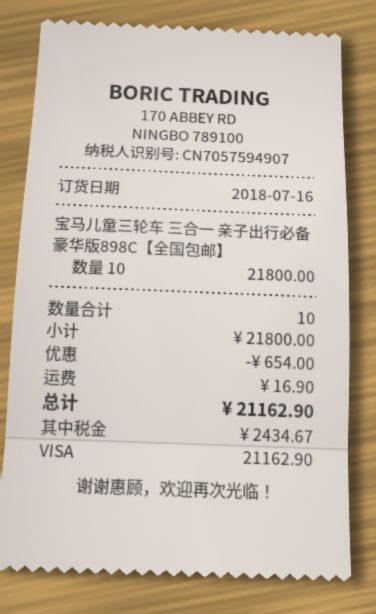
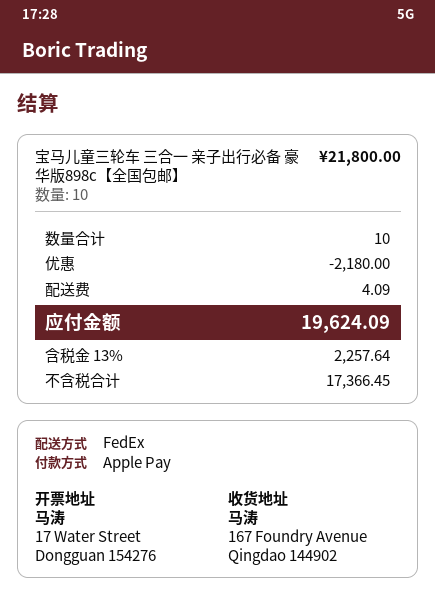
payment method: Visa -> Apple Pay
discount: 654.00 -> 2180.00
shipping: 16.90 -> 4.09
tax: 2434.67 -> 2257.64
total: 21162.90 -> 19624.09

